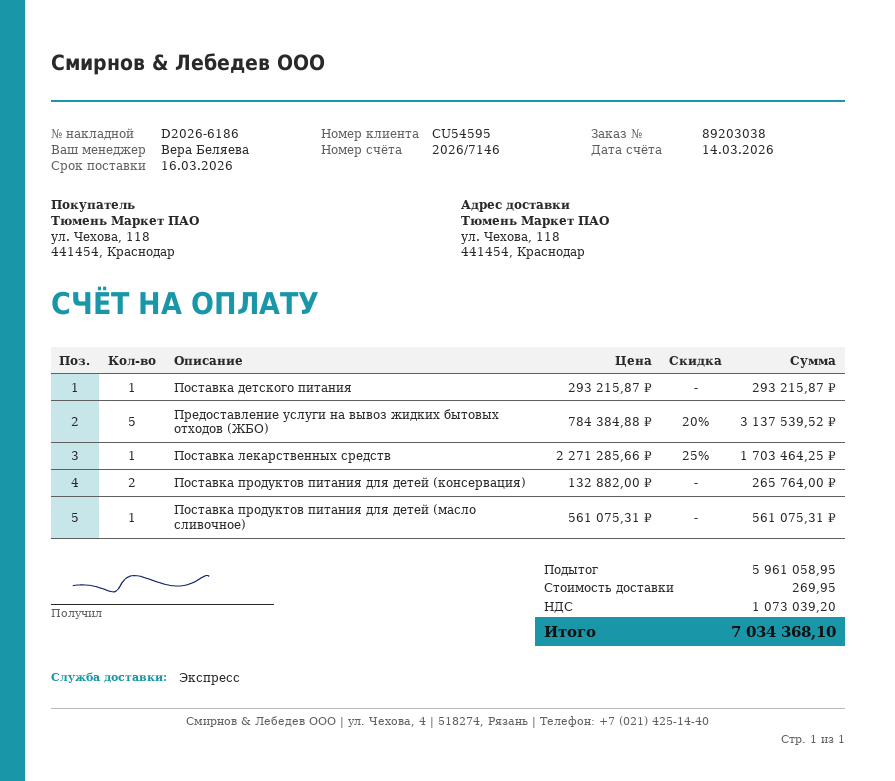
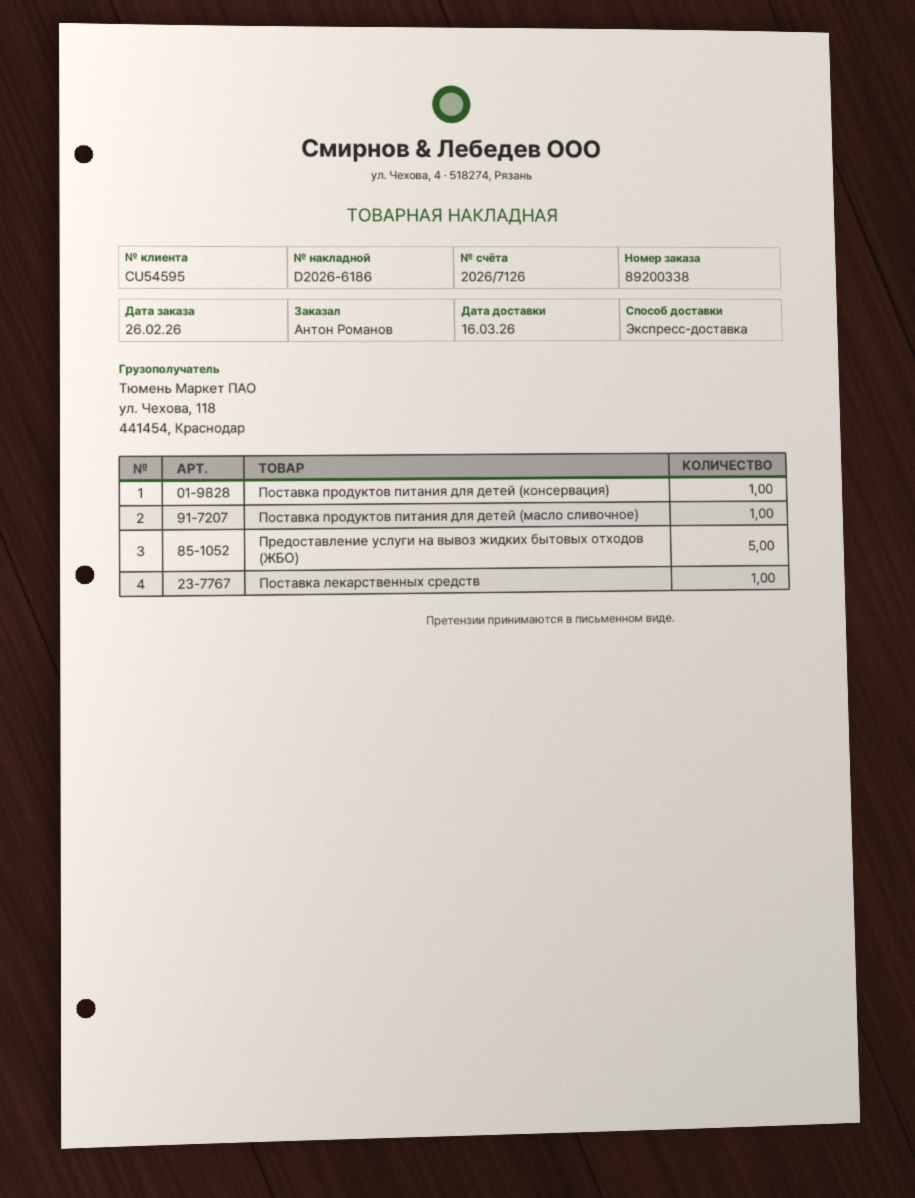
order number: 89203038 -> 89200338
invoice number: 2026/7146 -> 2026/7126
Поставка детского питания: 1 -> none
Поставка продуктов питания для детей (консервация): 2 -> 1

